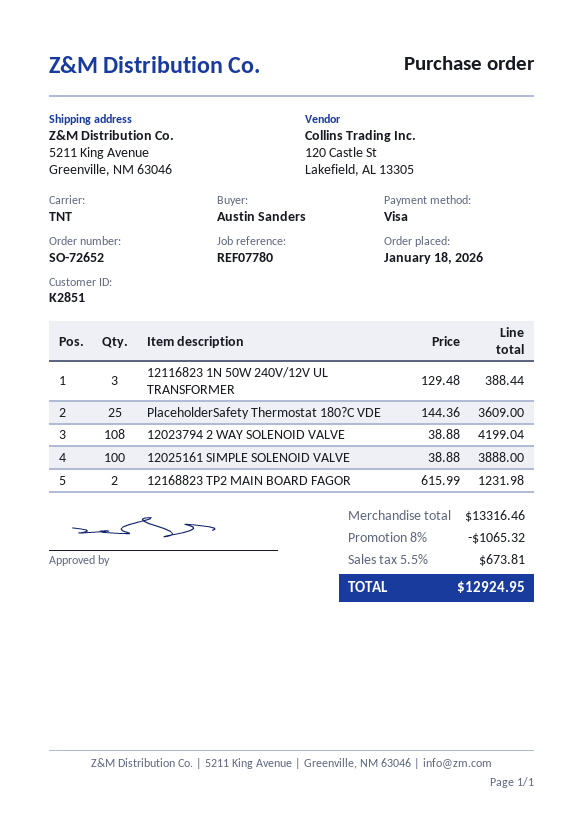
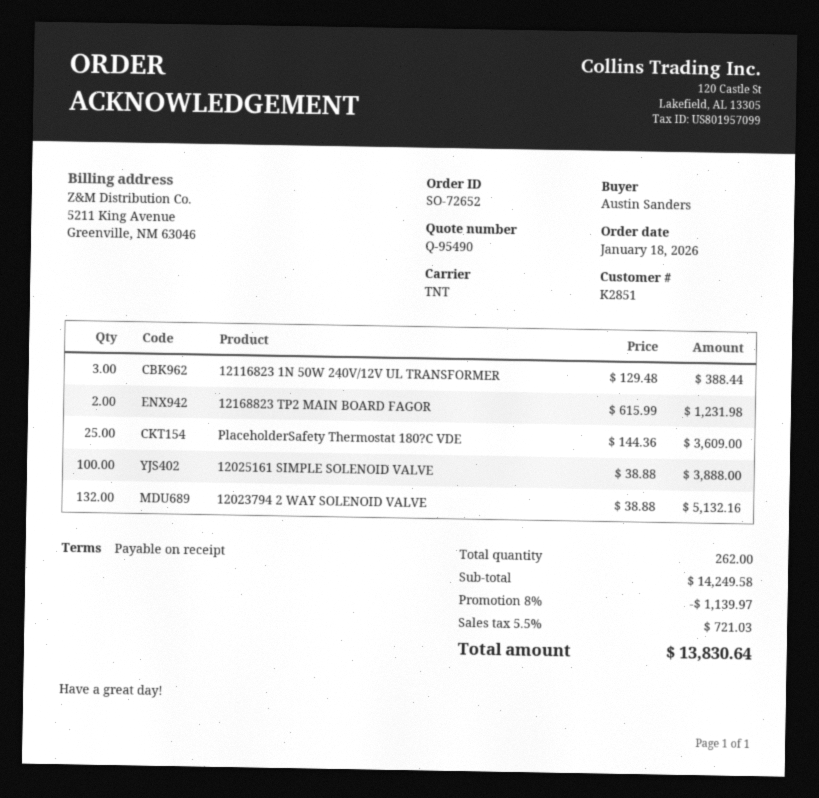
12023794 2 WAY SOLENOID VALVE: 108 x 38.88 = 4199.04 -> 132 x 38.88 = 5132.16
subtotal: 13316.46 -> 14249.58
discount: 8% = 1065.32 -> 8% = 1139.97
tax: 5.5% = 673.81 -> 5.5% = 721.03
total: 12924.95 -> 13830.64

